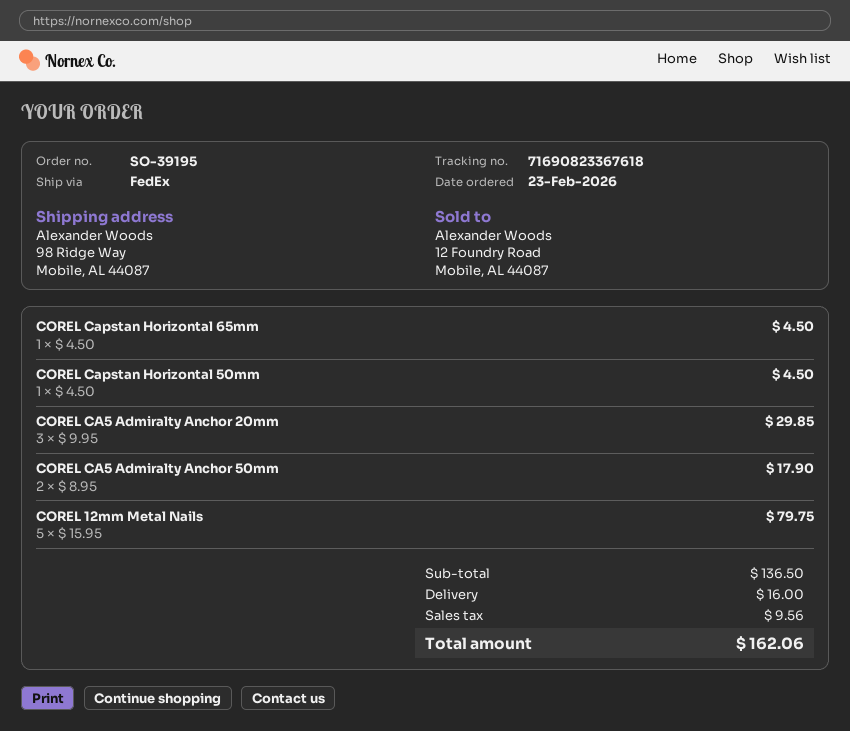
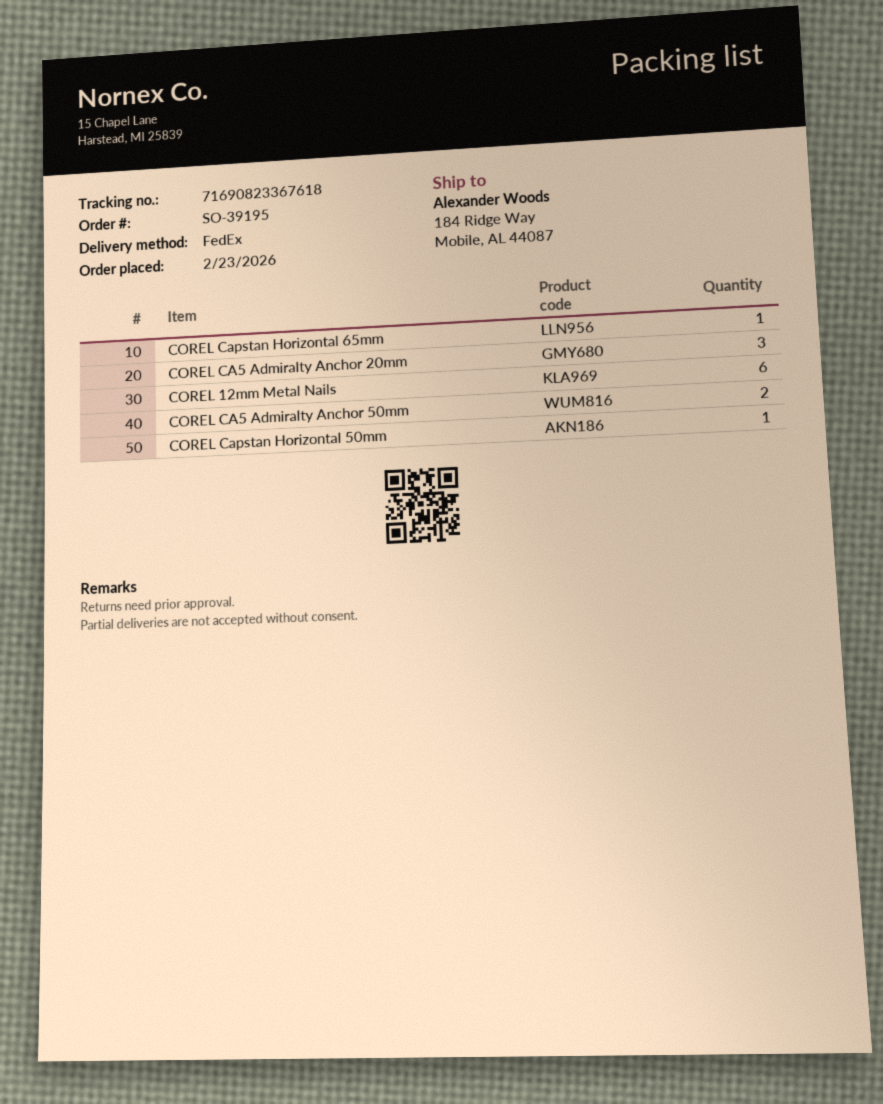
ship to: 98 Ridge Way, Mobile, AL 44087 -> 184 Ridge Way, Mobile, AL 44087
COREL 12mm Metal Nails: 5 -> 6

